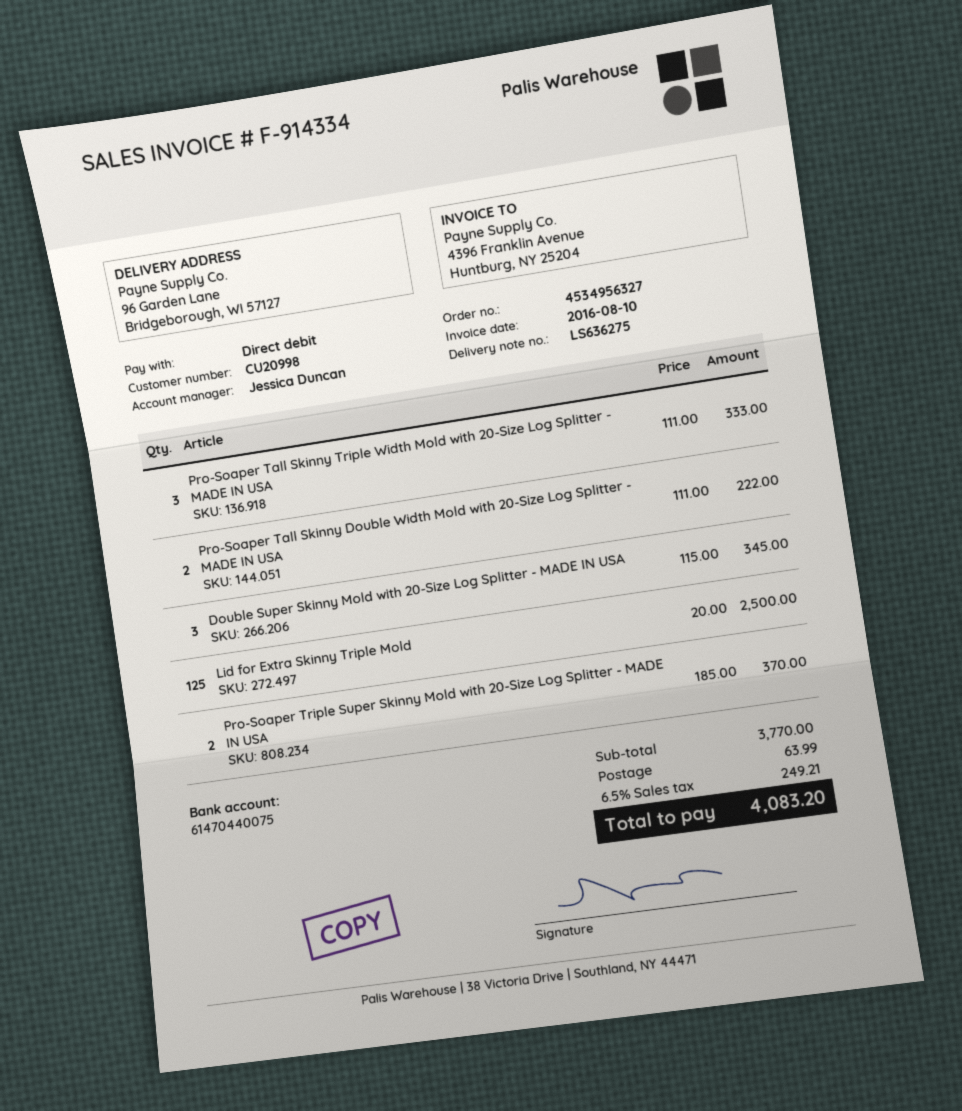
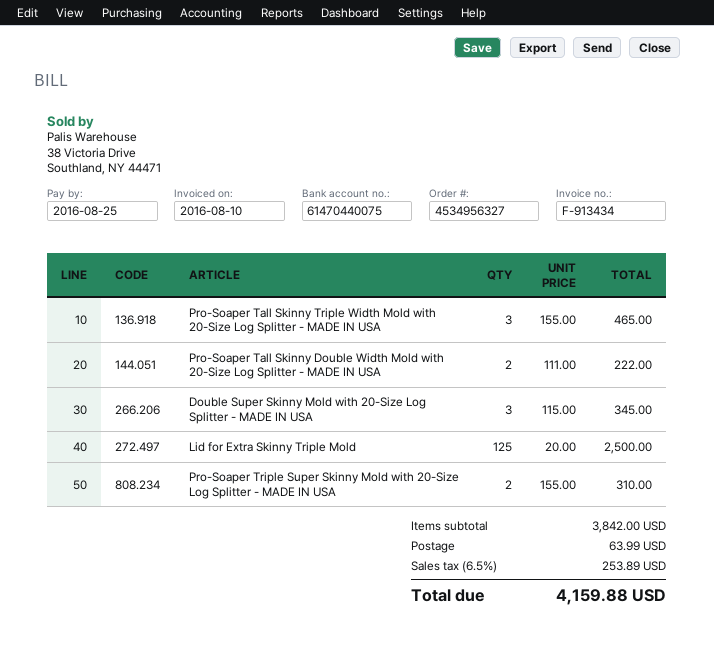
invoice number: F-914334 -> F-913434
Pro-Soaper Tall Skinny Triple Width Mold with 20-Size Log Splitter - MADE IN USA: 3 x 111.00 = 333.00 -> 3 x 155.00 = 465.00
Pro-Soaper Triple Super Skinny Mold with 20-Size Log Splitter - MADE IN USA: 2 x 185.00 = 370.00 -> 2 x 155.00 = 310.00
subtotal: 3770.00 -> 3842.00
tax: 6.5% = 249.21 -> 6.5% = 253.89
total: 4083.20 -> 4159.88

